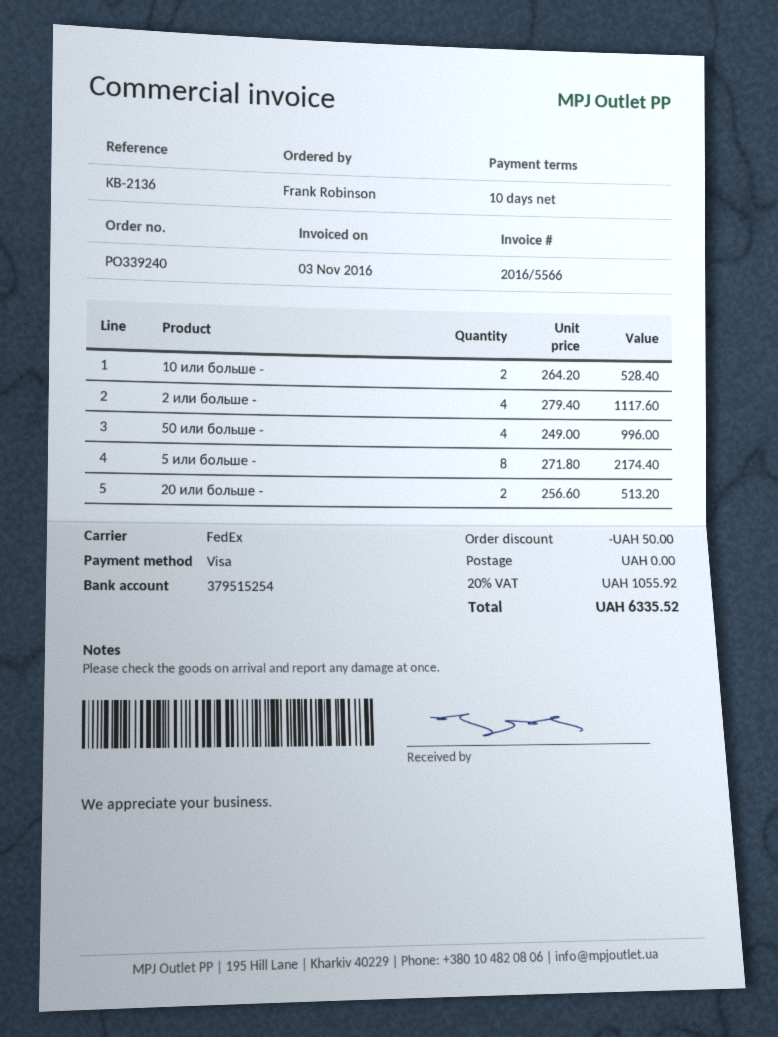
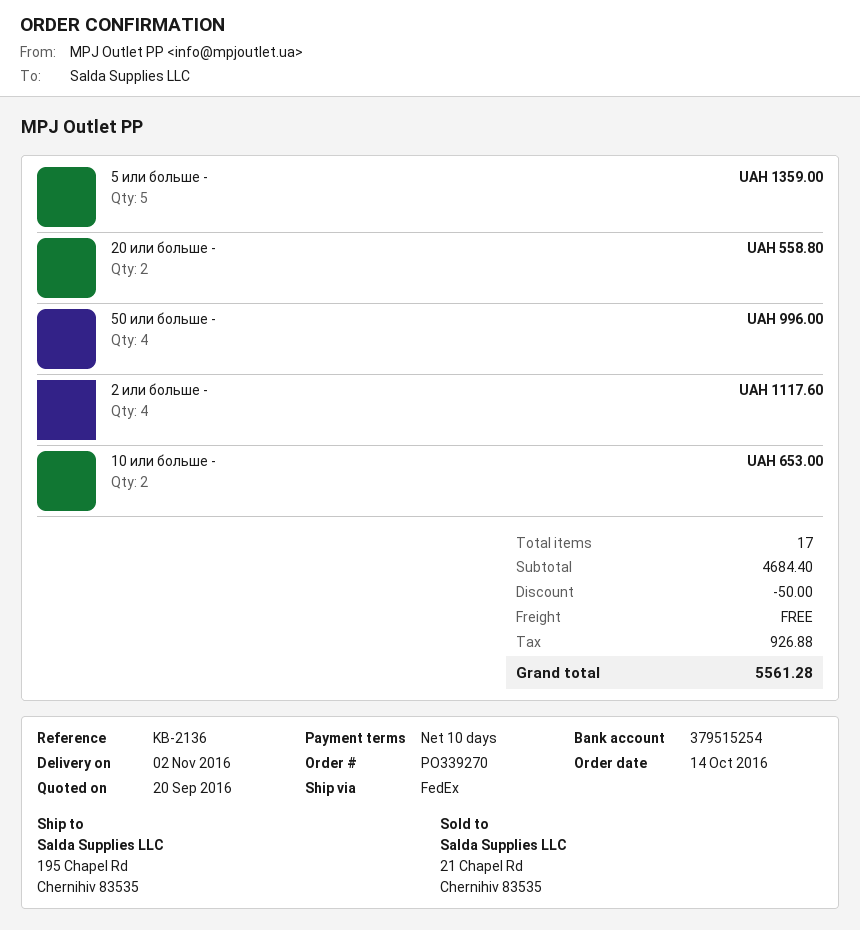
order number: PO339240 -> PO339270
10 или больше -: 2 for 528.40 -> 2 for 653.00
5 или больше -: 8 for 2174.40 -> 5 for 1359.00
20 или больше -: 2 for 513.20 -> 2 for 558.80
tax: 1055.92 -> 926.88
total: 6335.52 -> 5561.28

